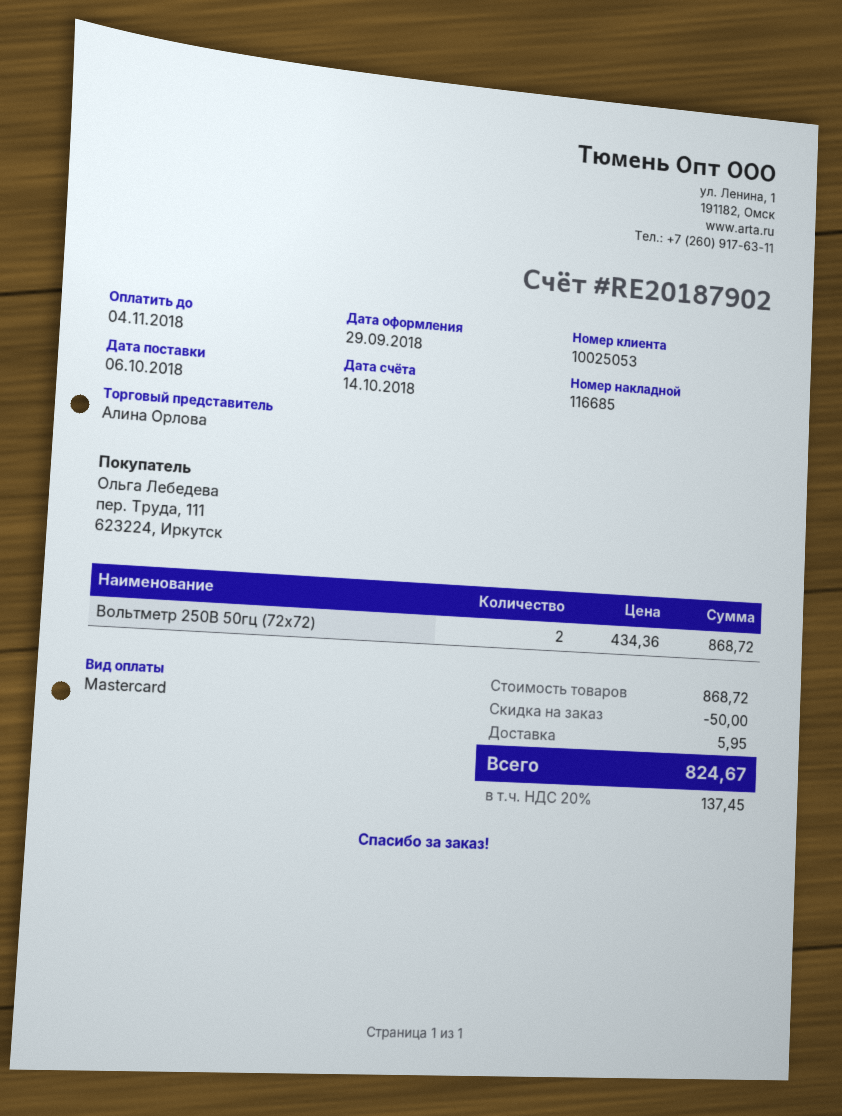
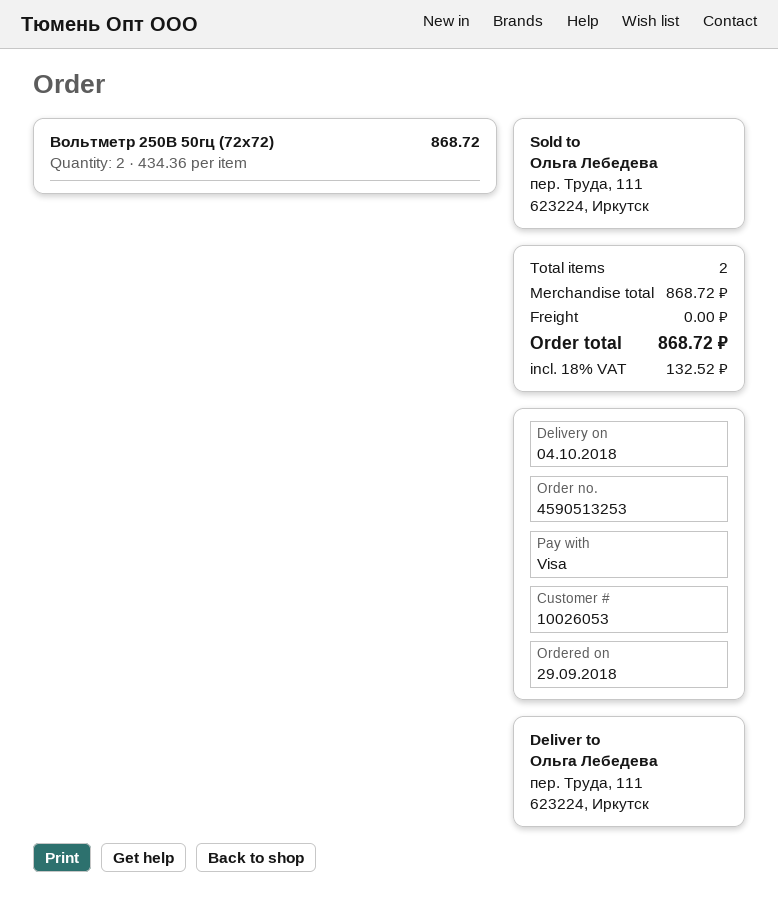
delivery date: 2018-10-06 -> 2018-10-04
customer number: 10025053 -> 10026053
payment method: Mastercard -> Visa
discount: 50.00 -> none
shipping: 5.95 -> 0.00
tax: 20% = 137.45 -> 18% = 132.52
total: 824.67 -> 868.72

